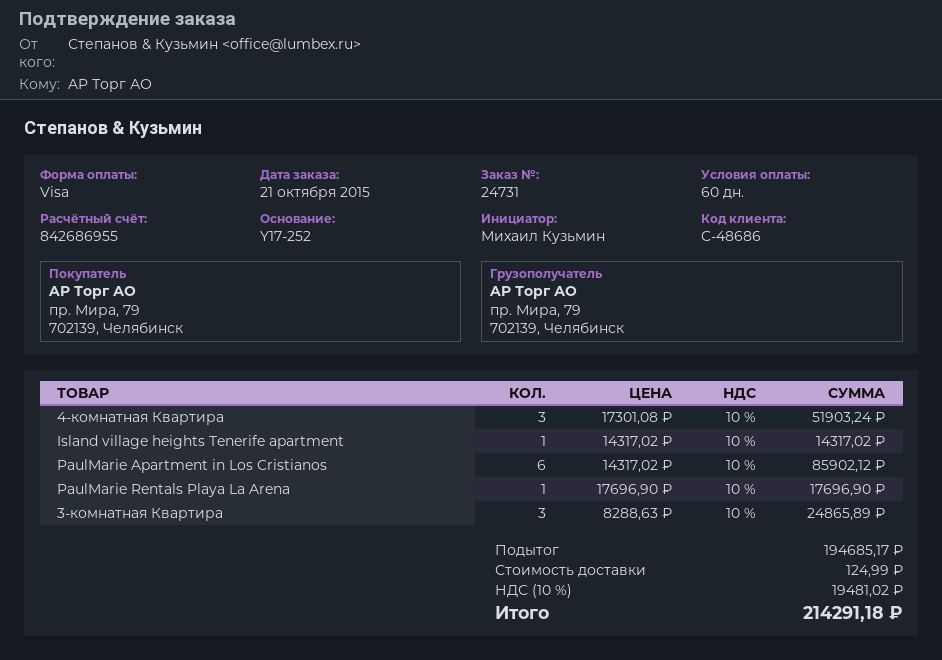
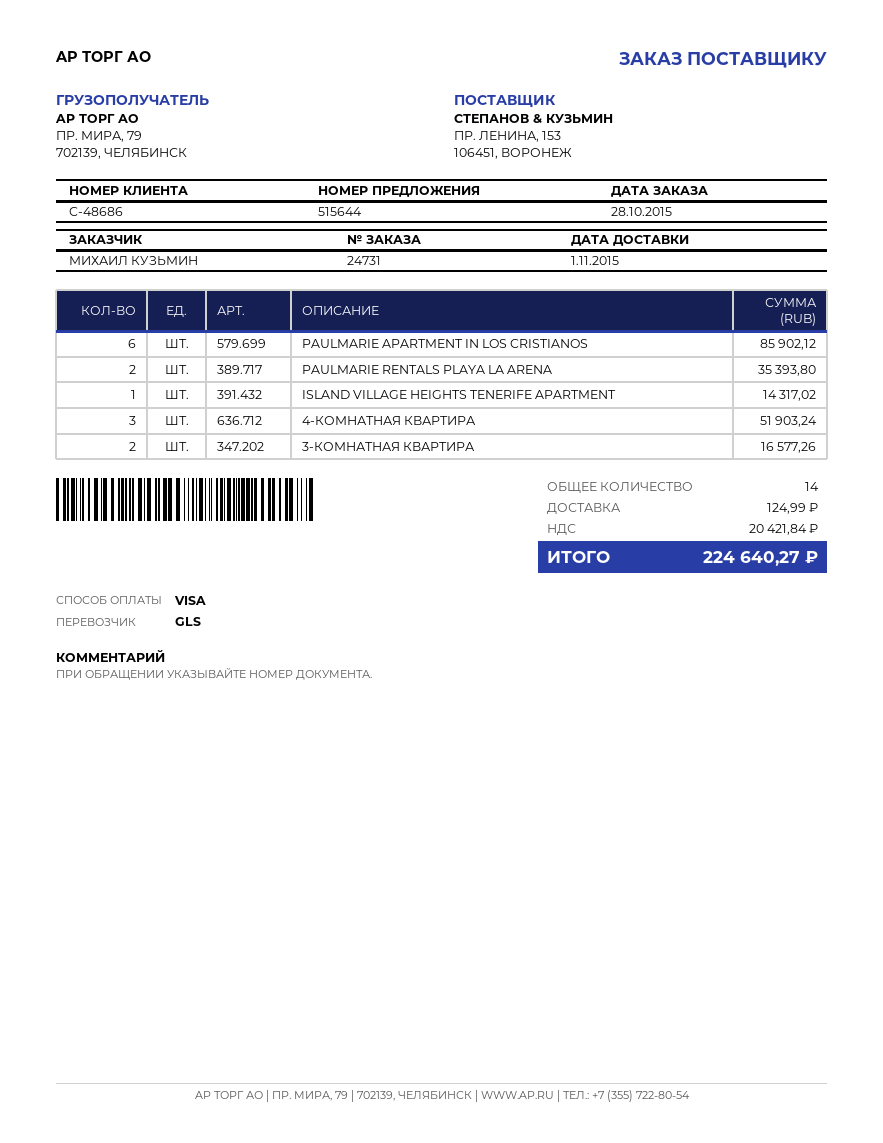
order date: 2015-10-21 -> 2015-10-28
PaulMarie Rentals Playa La Arena: 1 for 17696.90 -> 2 for 35393.80
3-комнатная Квартира: 3 for 24865.89 -> 2 for 16577.26
tax: 19481.02 -> 20421.84
total: 214291.18 -> 224640.27

